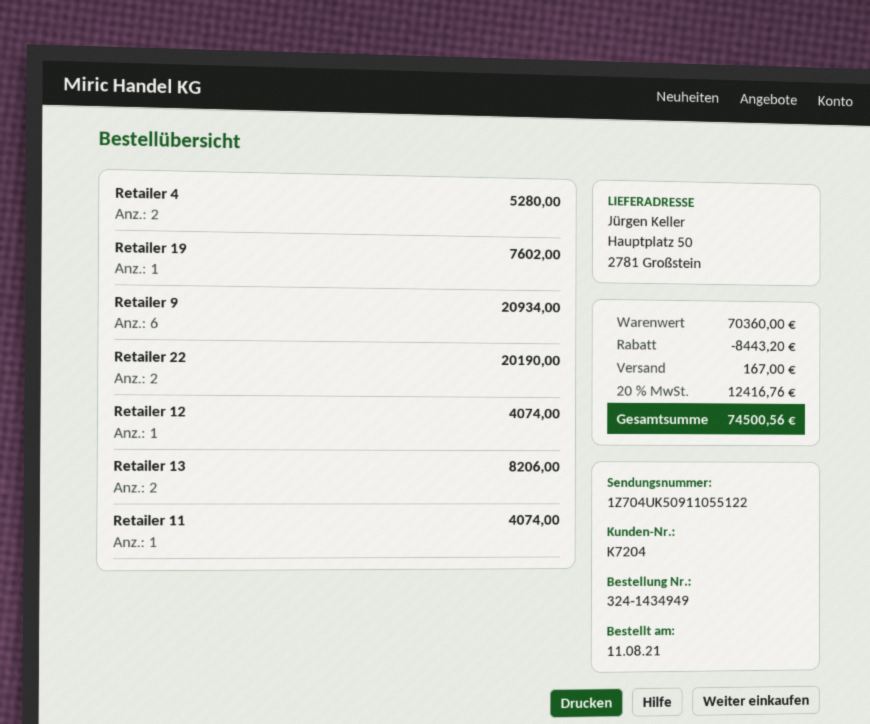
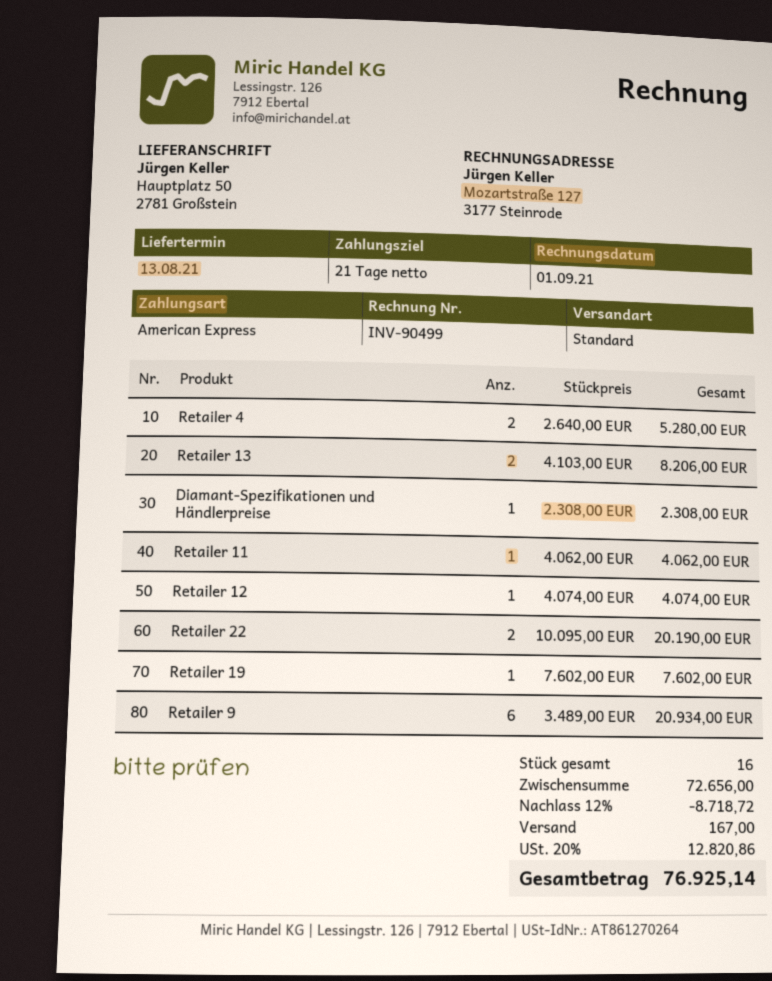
Retailer 11: 1 for 4074.00 -> 1 for 4062.00
Diamant-Spezifikationen und Händlerpreise: none -> 1 for 2308.00
subtotal: 70360.00 -> 72656.00
discount: 8443.20 -> 8718.72
tax: 20% = 12416.76 -> 20% = 12820.86
total: 74500.56 -> 76925.14

